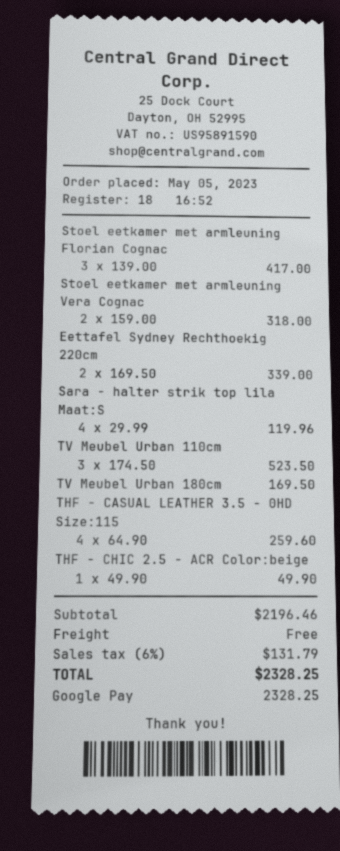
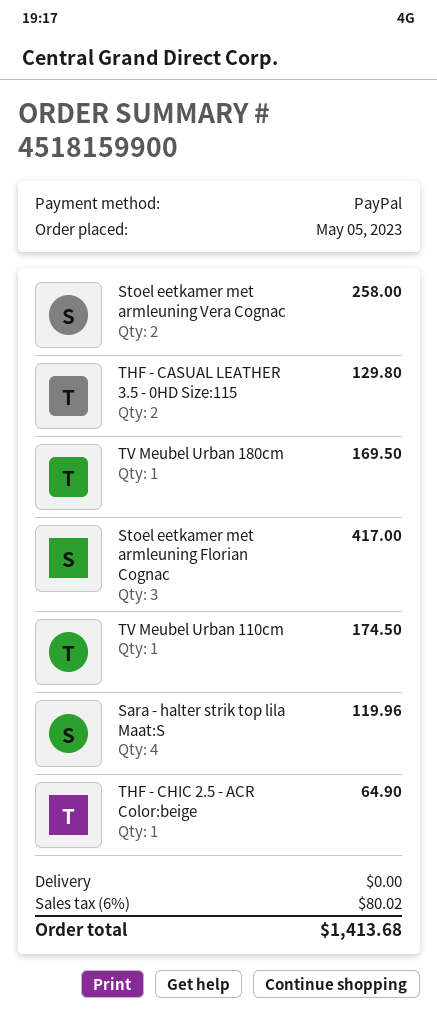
payment method: Google Pay -> PayPal
Stoel eetkamer met armleuning Vera Cognac: 2 for 318.00 -> 2 for 258.00
Eettafel Sydney Rechthoekig 220cm: 2 for 339.00 -> none
TV Meubel Urban 110cm: 3 for 523.50 -> 1 for 174.50
THF - CASUAL LEATHER 3.5 - 0HD Size:115: 4 for 259.60 -> 2 for 129.80
THF - CHIC 2.5 - ACR Color:beige: 1 for 49.90 -> 1 for 64.90
tax: 6% = 131.79 -> 6% = 80.02
total: 2328.25 -> 1413.68

